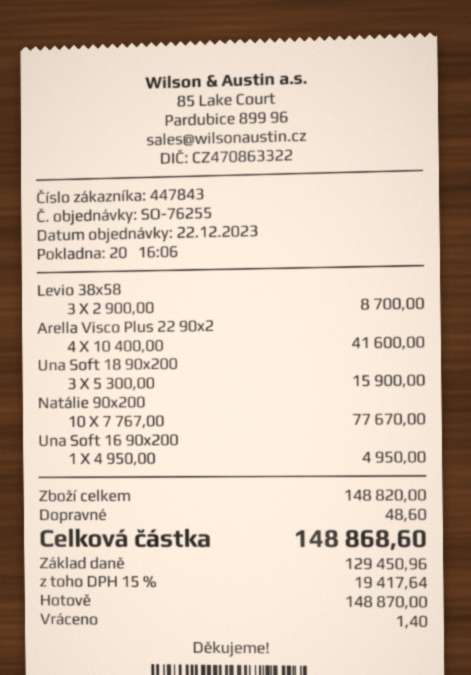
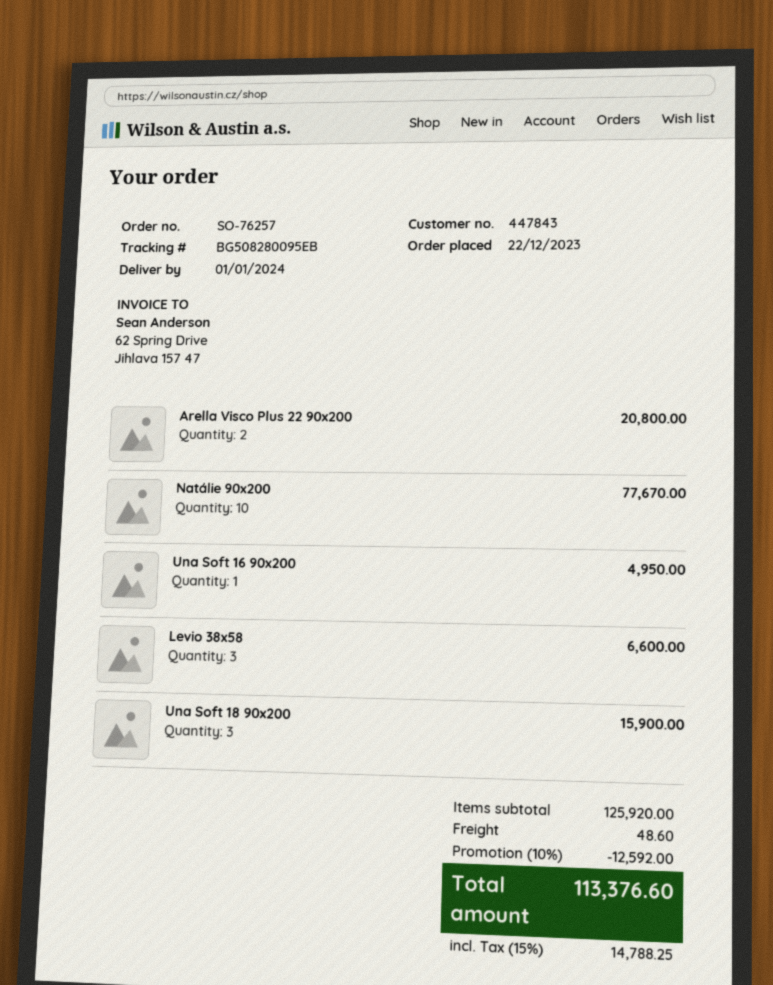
order number: SO-76255 -> SO-76257
Levio 38x58: 3 for 8700.00 -> 3 for 6600.00
Arella Visco Plus 22 90x2: 4 for 41600.00 -> 2 for 20800.00
subtotal: 148820.00 -> 125920.00
discount: none -> 10% = 12592.00
tax: 15% = 19417.64 -> 15% = 14788.25
total: 148868.60 -> 113376.60

